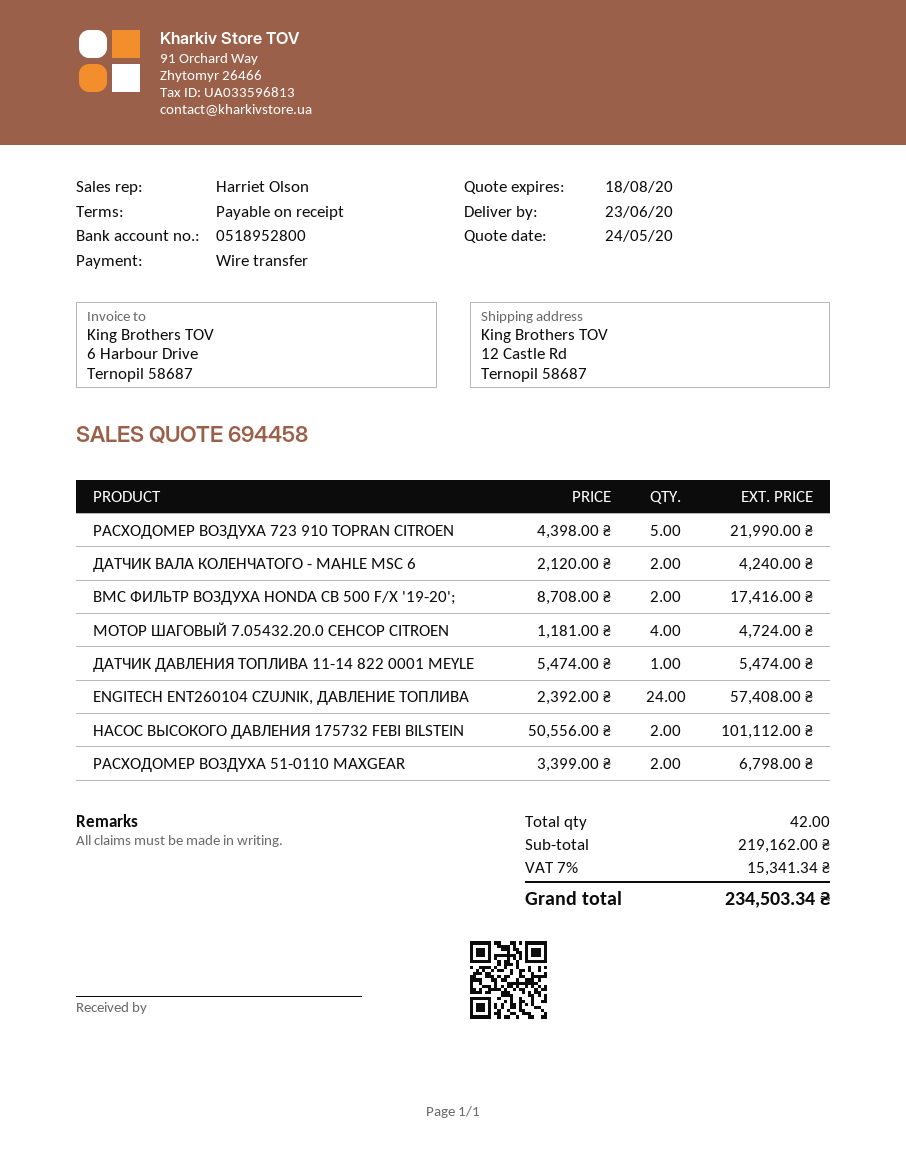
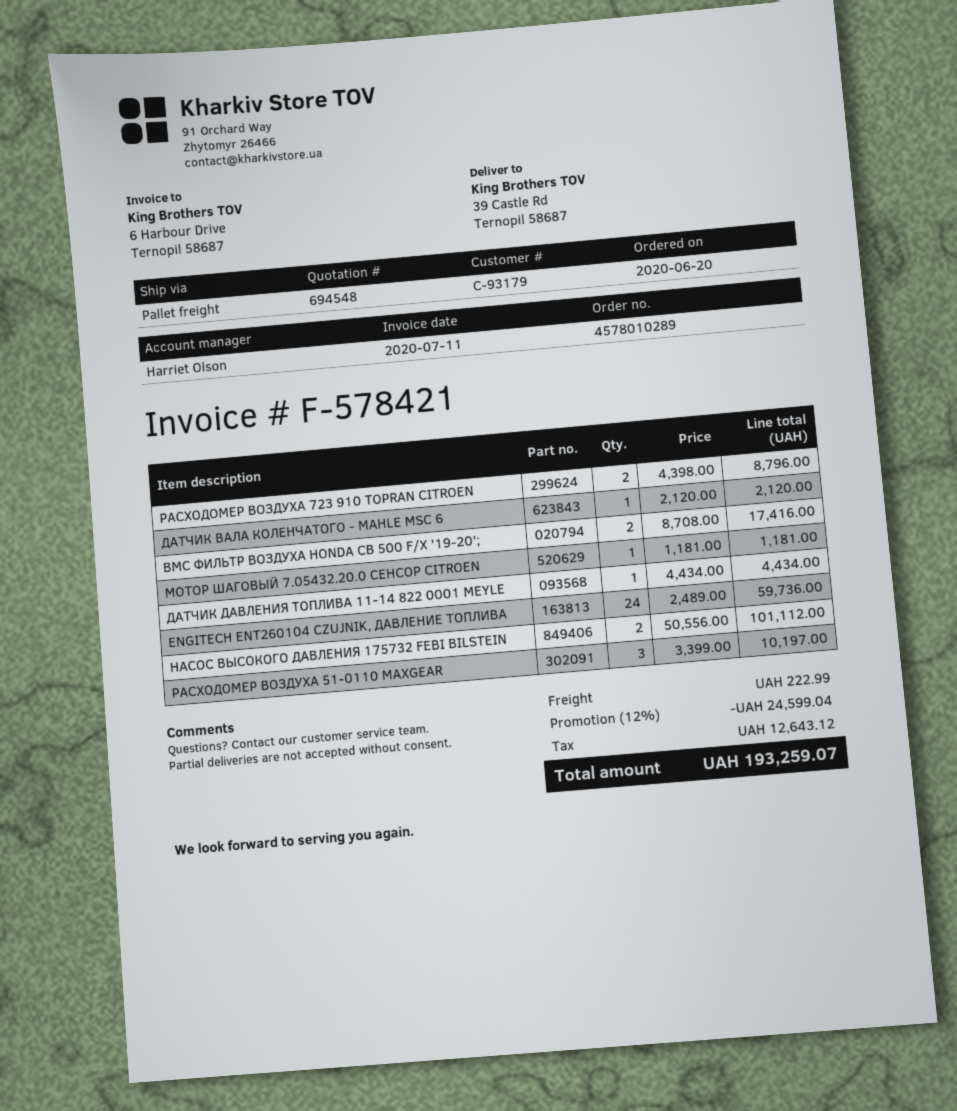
quote number: 694458 -> 694548
ship to: 12 Castle Rd, Ternopil 58687 -> 39 Castle Rd, Ternopil 58687
РАСХОДОМЕР ВОЗДУХА 723 910 TOPRAN CITROEN: 5 x 4398.00 = 21990.00 -> 2 x 4398.00 = 8796.00
ДАТЧИК ВАЛА КОЛЕНЧАТОГО - MAHLE MSC 6: 2 x 2120.00 = 4240.00 -> 1 x 2120.00 = 2120.00
МОТОР ШАГОВЫЙ 7.05432.20.0 СЕНСОР CITROEN: 4 x 1181.00 = 4724.00 -> 1 x 1181.00 = 1181.00
ДАТЧИК ДАВЛЕНИЯ ТОПЛИВА 11-14 822 0001 MEYLE: 1 x 5474.00 = 5474.00 -> 1 x 4434.00 = 4434.00
ENGITECH ENT260104 CZUJNIK, ДАВЛЕНИЕ ТОПЛИВА: 24 x 2392.00 = 57408.00 -> 24 x 2489.00 = 59736.00
РАСХОДОМЕР ВОЗДУХА 51-0110 MAXGEAR: 2 x 3399.00 = 6798.00 -> 3 x 3399.00 = 10197.00
discount: none -> 12% = 24599.04
shipping: none -> 222.99
tax: 15341.34 -> 12643.12
total: 234503.34 -> 193259.07

